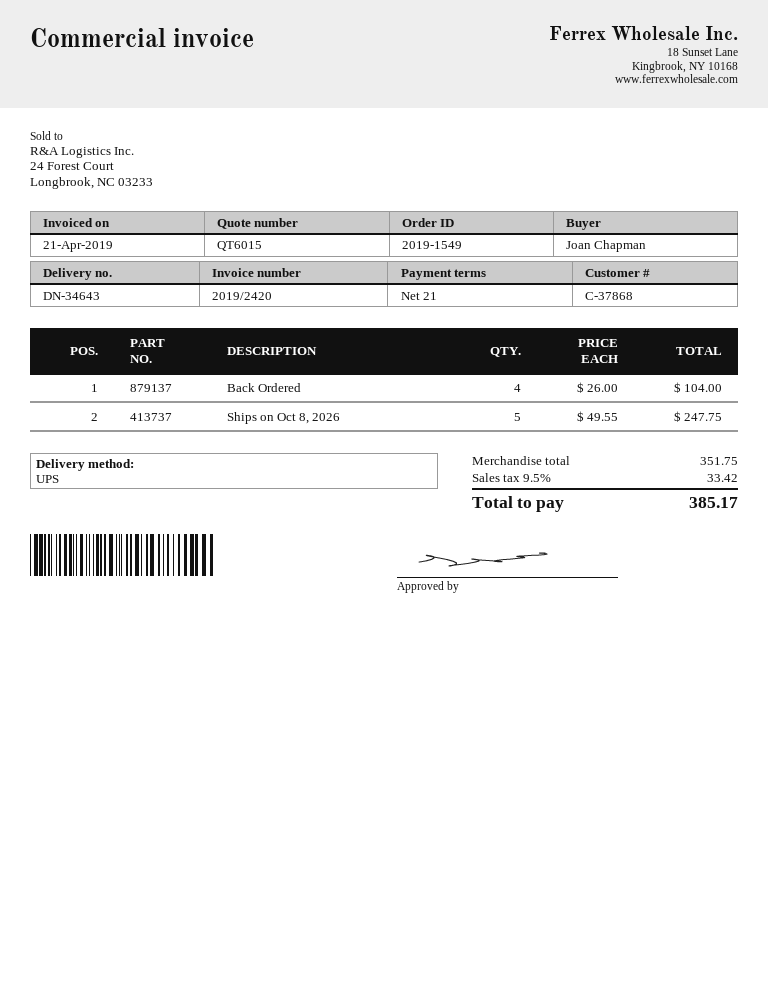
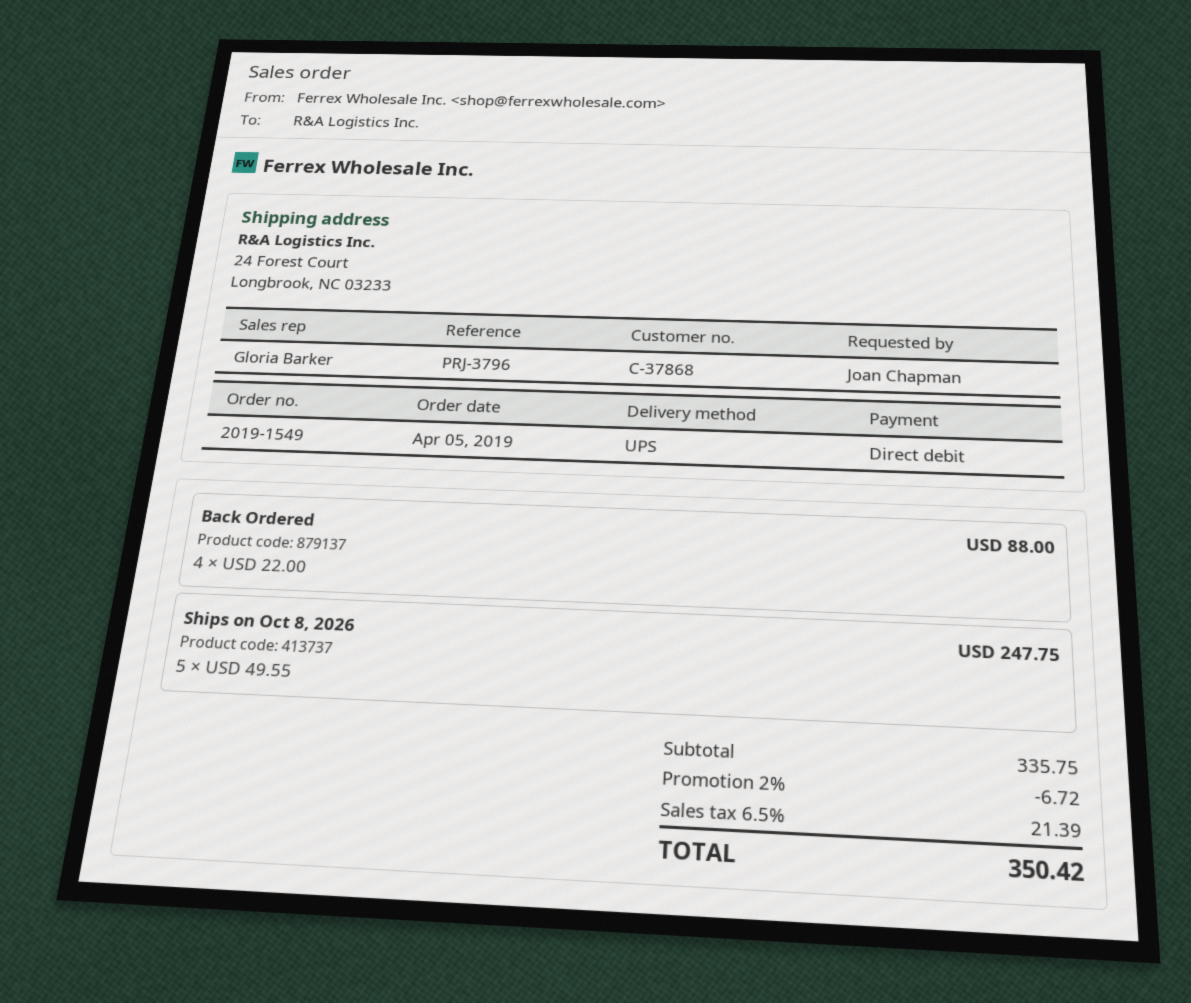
Back Ordered: 4 x 26.00 = 104.00 -> 4 x 22.00 = 88.00
subtotal: 351.75 -> 335.75
discount: none -> 2% = 6.72
tax: 9.5% = 33.42 -> 6.5% = 21.39
total: 385.17 -> 350.42

